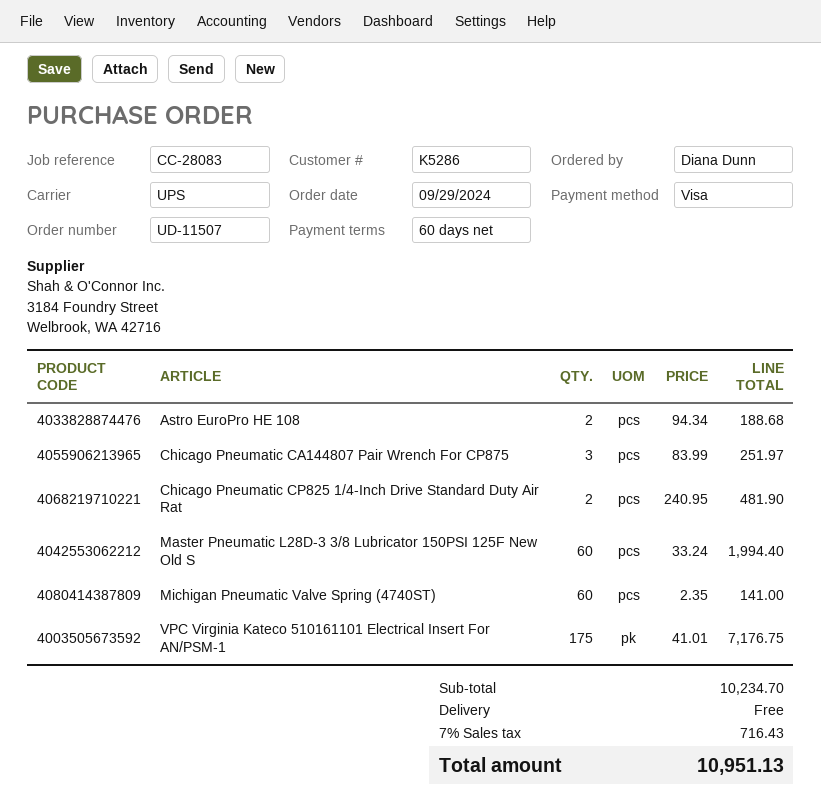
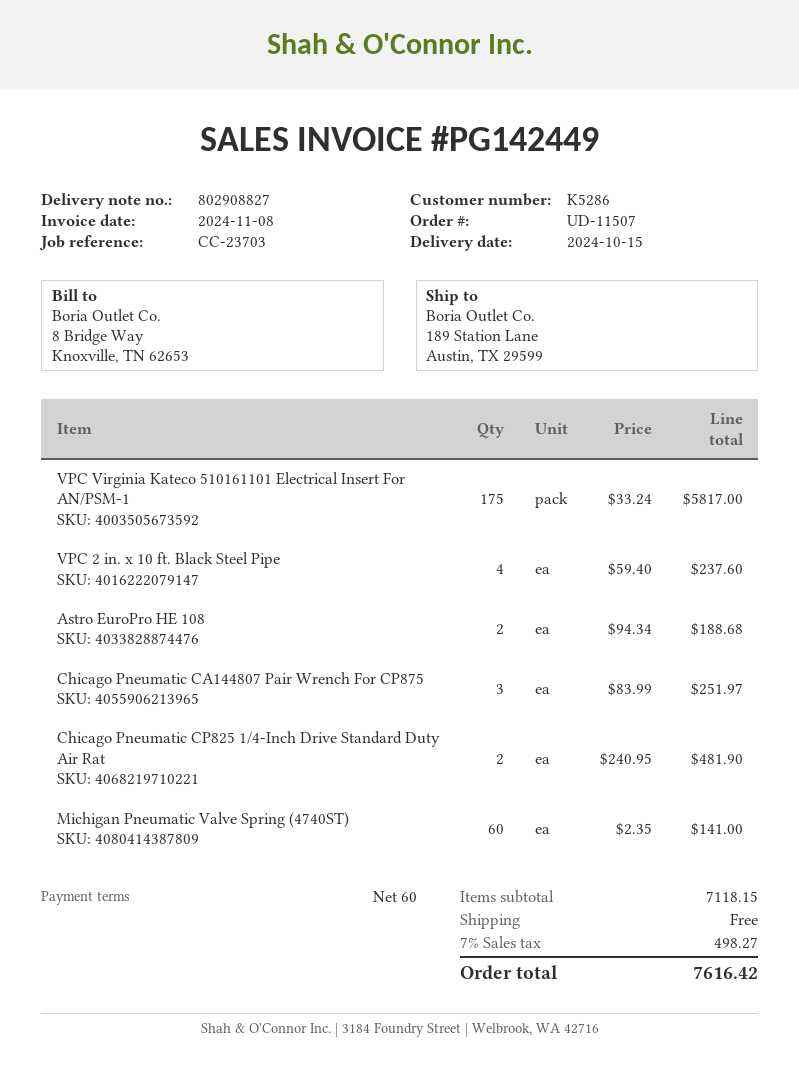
reference: CC-28083 -> CC-23703
Master Pneumatic L28D-3 3/8 Lubricator 150PSI 125F New Old S: 60 x 33.24 = 1994.40 -> none
VPC Virginia Kateco 510161101 Electrical Insert For AN/PSM-1: 175 x 41.01 = 7176.75 -> 175 x 33.24 = 5817.00
VPC 2 in. x 10 ft. Black Steel Pipe: none -> 4 x 59.40 = 237.60
subtotal: 10234.70 -> 7118.15
tax: 7% = 716.43 -> 7% = 498.27
total: 10951.13 -> 7616.42

